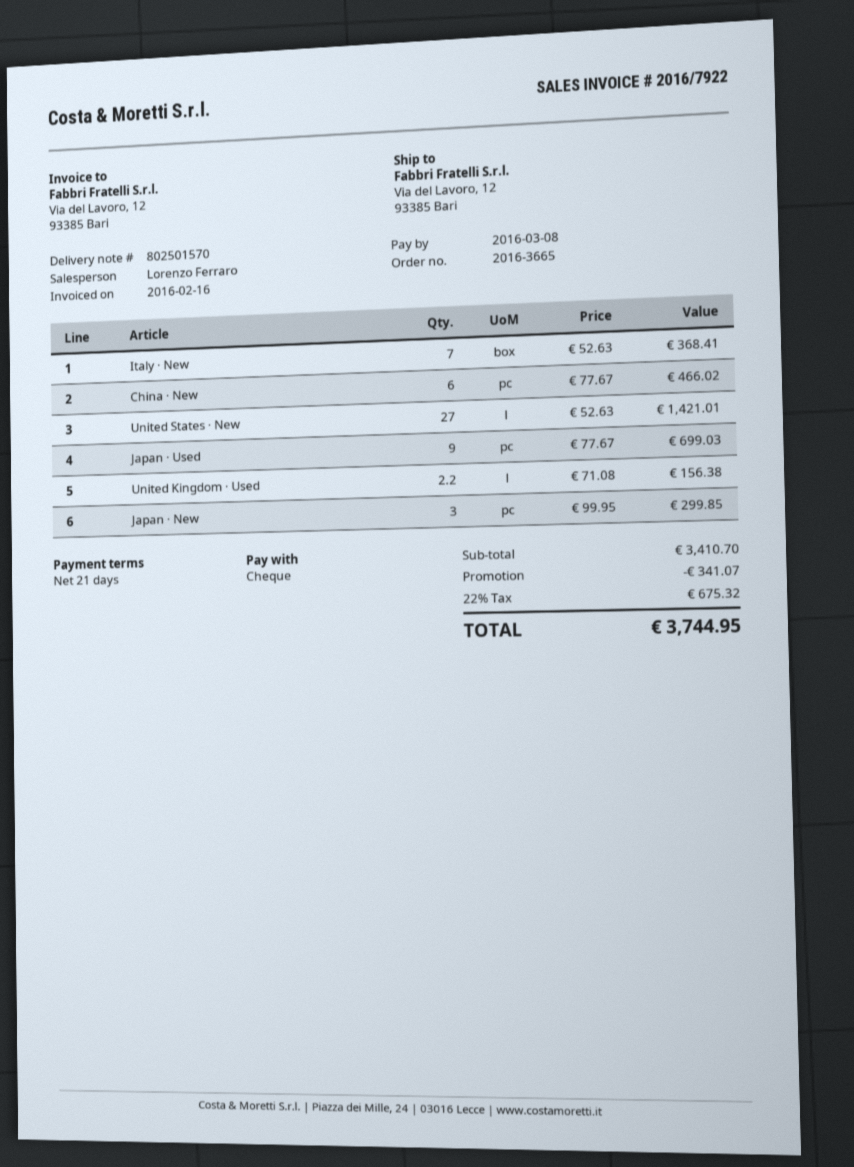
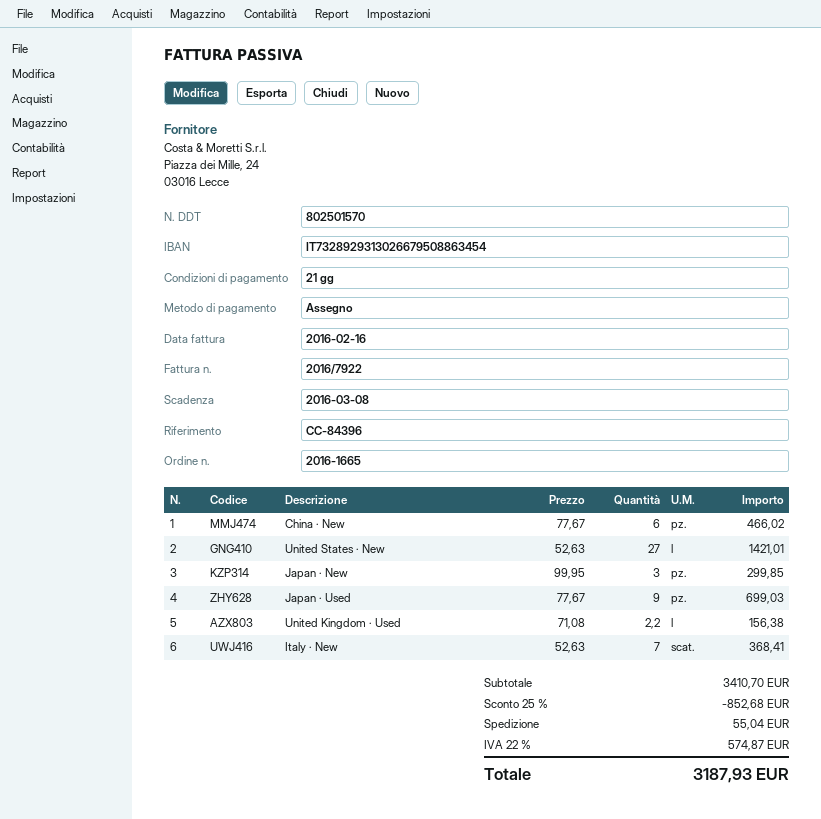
order number: 2016-3665 -> 2016-1665
discount: 341.07 -> 852.68
shipping: none -> 55.04
tax: 22% = 675.32 -> 22% = 574.87
total: 3744.95 -> 3187.93

